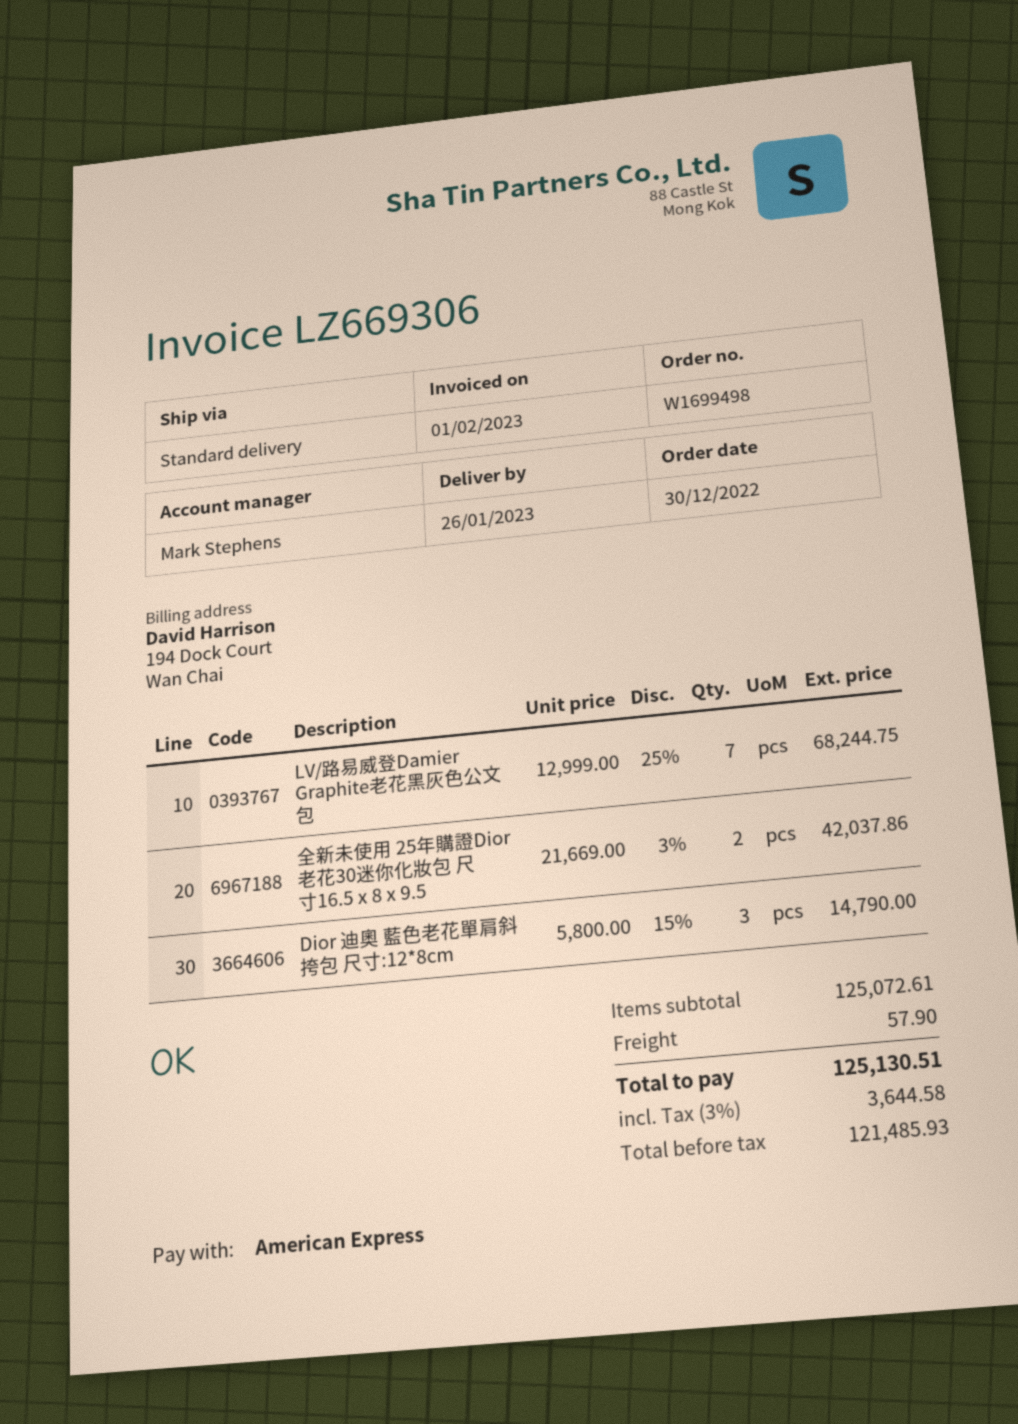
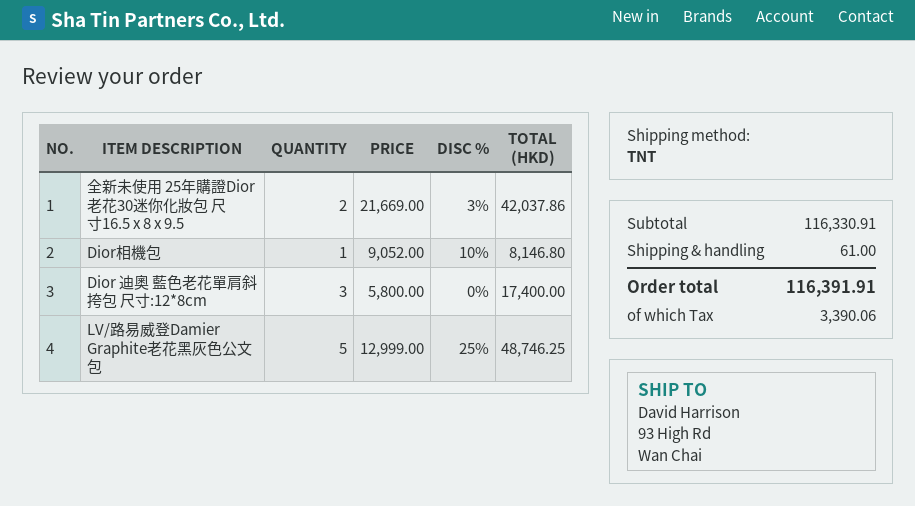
shipping method: standard -> TNT
LV/路易威登Damier Graphite老花黑灰色公文包: 7 x 12999.00 - 25% = 68244.75 -> 5 x 12999.00 - 25% = 48746.25
Dior 迪奧 藍色老花單肩斜挎包 尺寸:12*8cm: 3 x 5800.00 - 15% = 14790.00 -> 3 x 5800.00 = 17400.00
Dior相機包: none -> 1 x 9052.00 - 10% = 8146.80
subtotal: 125072.61 -> 116330.91
shipping: 57.90 -> 61.00
tax: 3644.58 -> 3390.06
total: 125130.51 -> 116391.91

